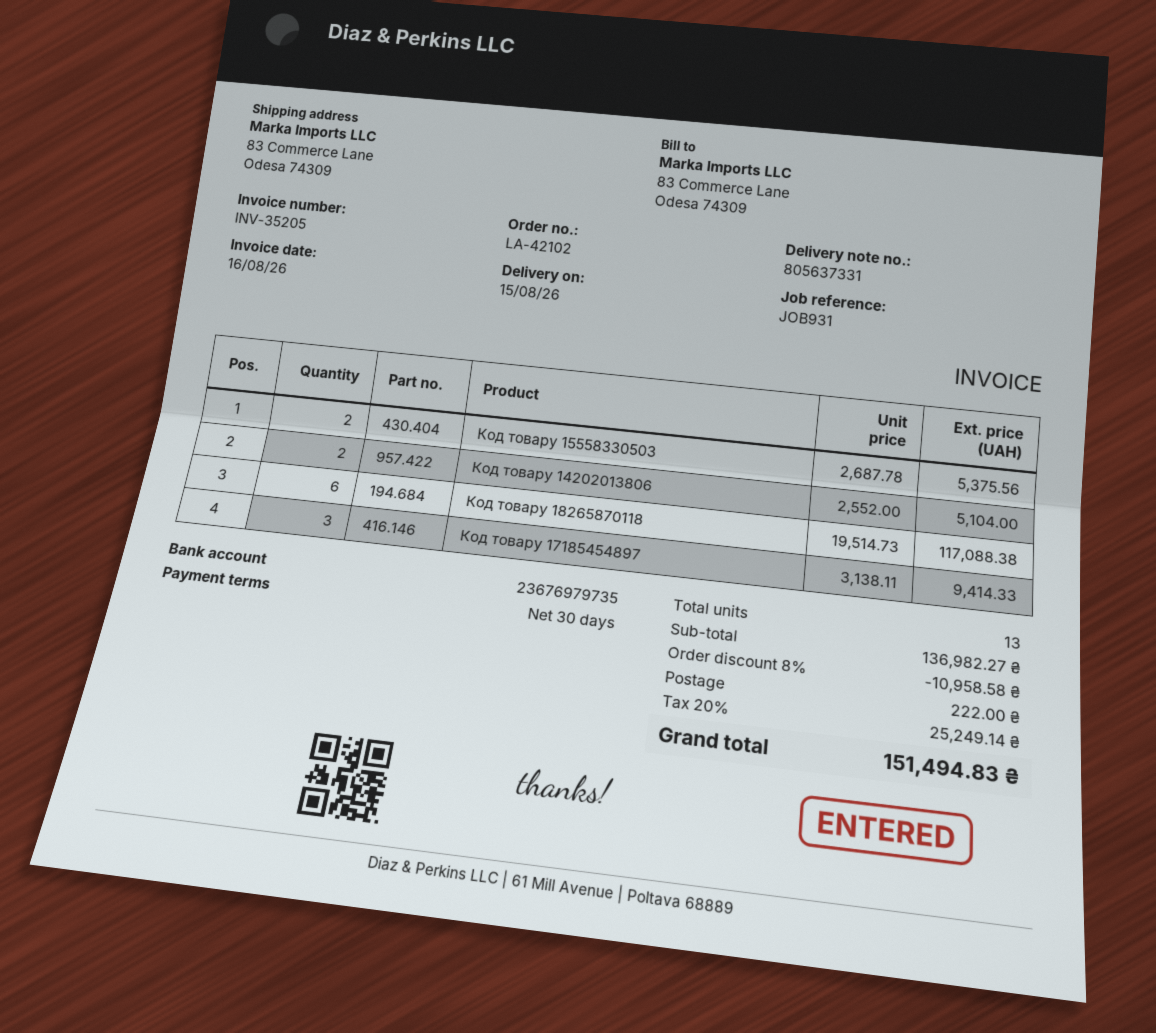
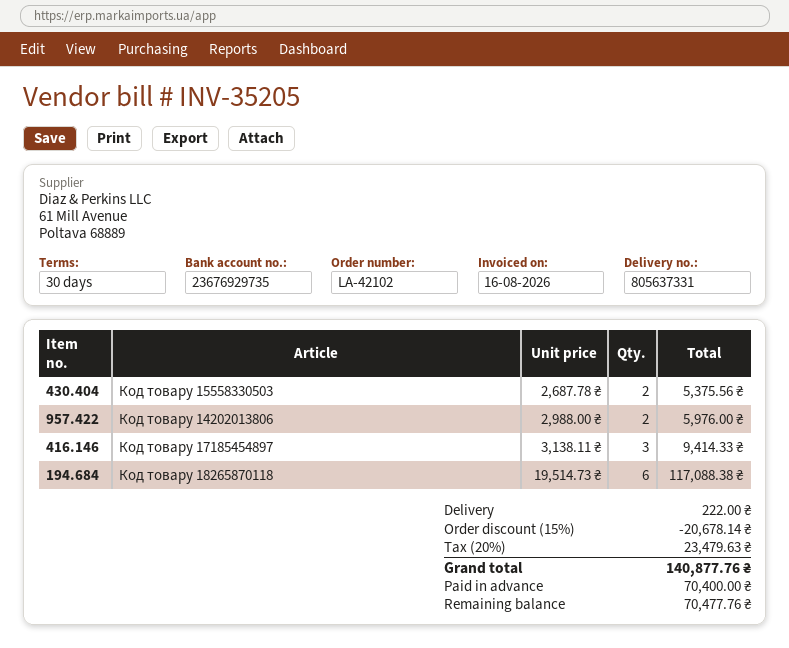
bank account: 23676979735 -> 23676929735
Код товару 14202013806: 2 x 2552.00 = 5104.00 -> 2 x 2988.00 = 5976.00
discount: 8% = 10958.58 -> 15% = 20678.14
tax: 20% = 25249.14 -> 20% = 23479.63
total: 151494.83 -> 140877.76

